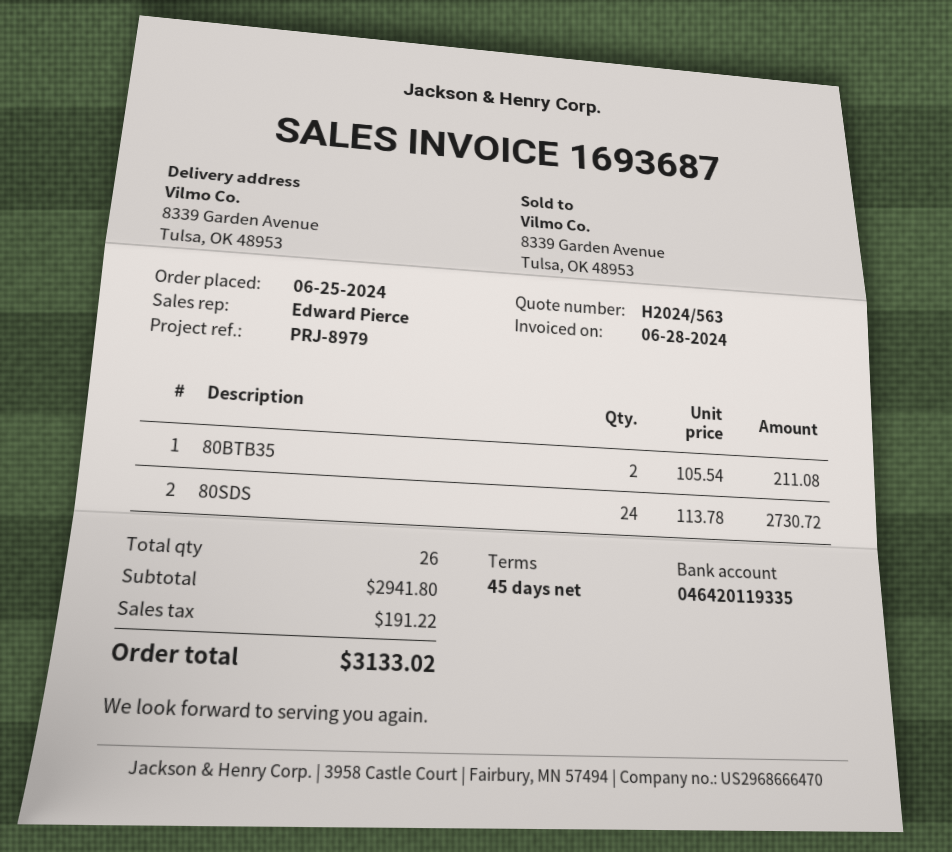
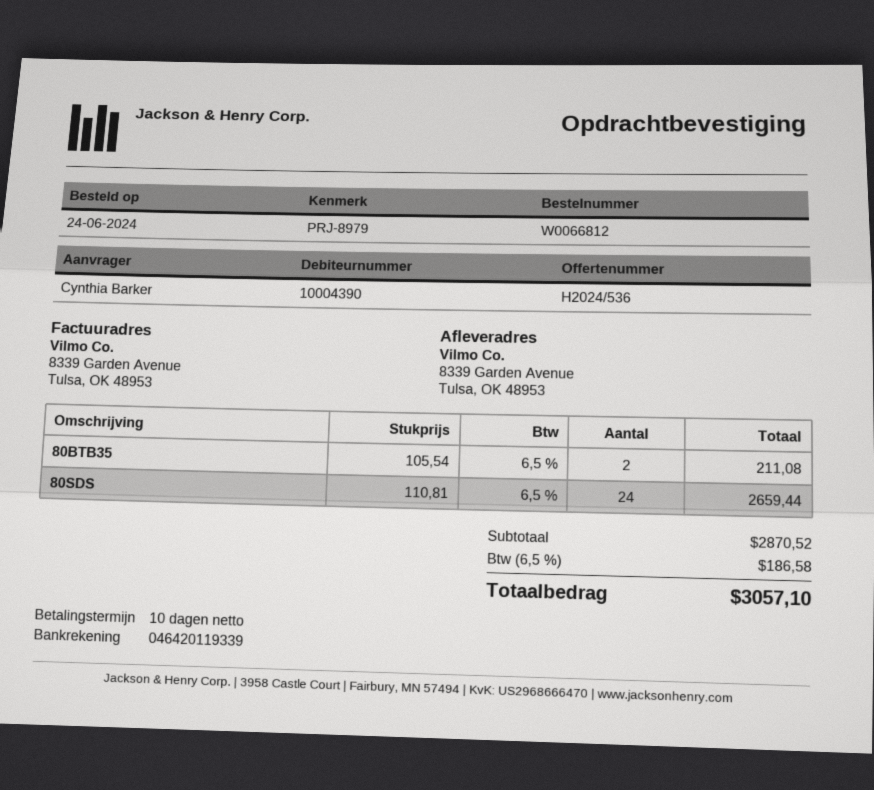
quote number: H2024/563 -> H2024/536
order date: 2024-06-25 -> 2024-06-24
payment terms: 45 days -> 10 days
bank account: 046420119335 -> 046420119339
80SDS: 24 x 113.78 = 2730.72 -> 24 x 110.81 = 2659.44
subtotal: 2941.80 -> 2870.52
tax: 191.22 -> 186.58
total: 3133.02 -> 3057.10

